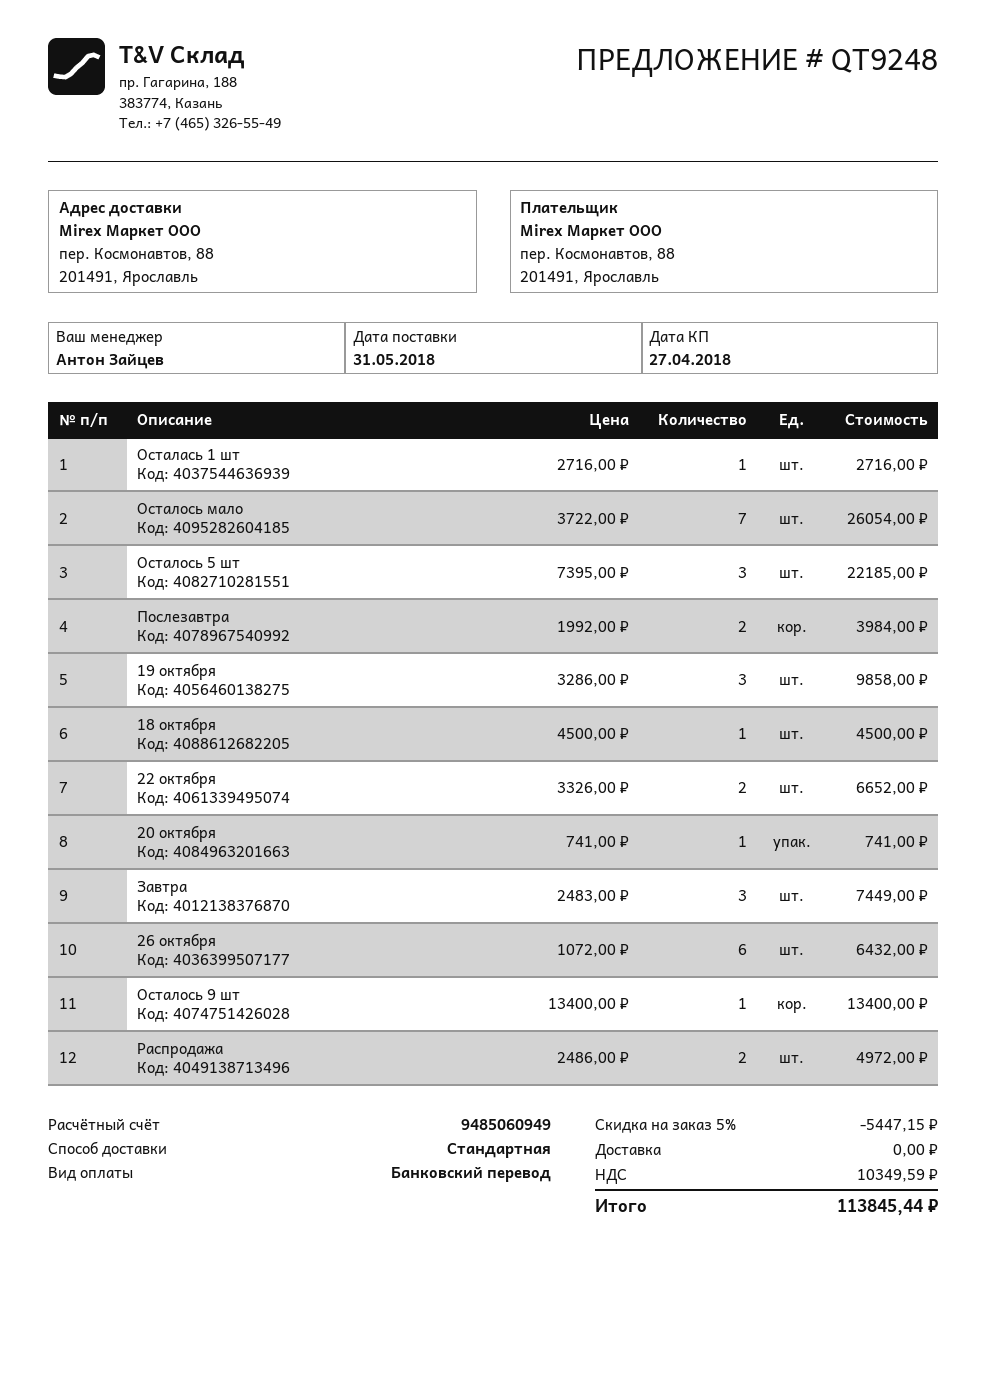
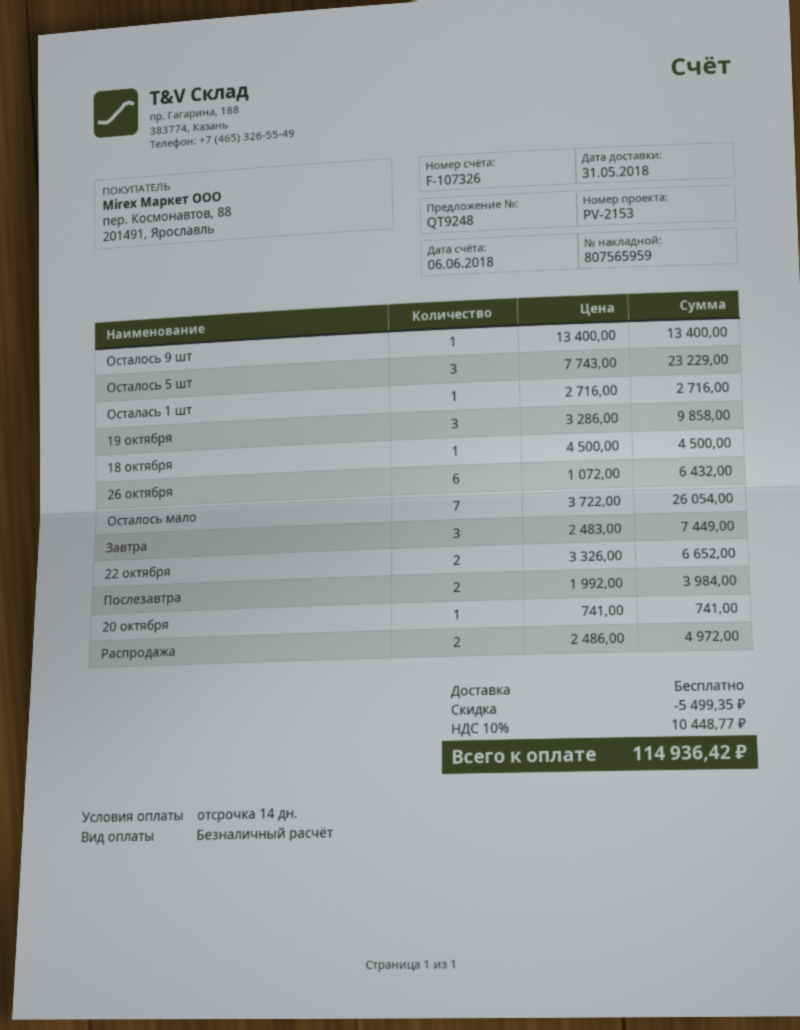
Осталось 5 шт: 3 x 7395.00 = 22185.00 -> 3 x 7743.00 = 23229.00
discount: 5447.15 -> 5499.35
tax: 10349.59 -> 10448.77
total: 113845.44 -> 114936.42

